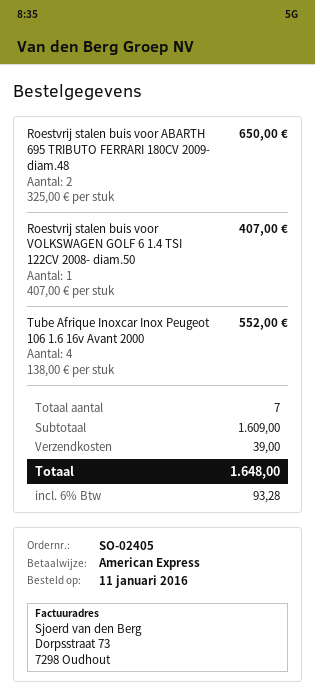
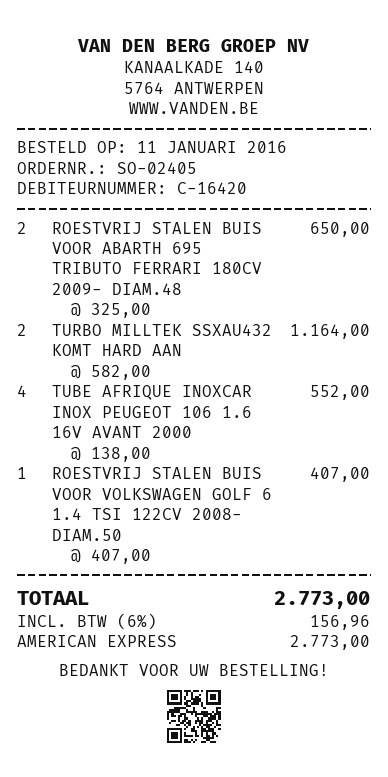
TURBO MILLTEK SSXAU432 KOMT HARD AAN: none -> 2 x 582.00 = 1164.00
shipping: 39.00 -> none
tax: 6% = 93.28 -> 6% = 156.96
total: 1648.00 -> 2773.00

